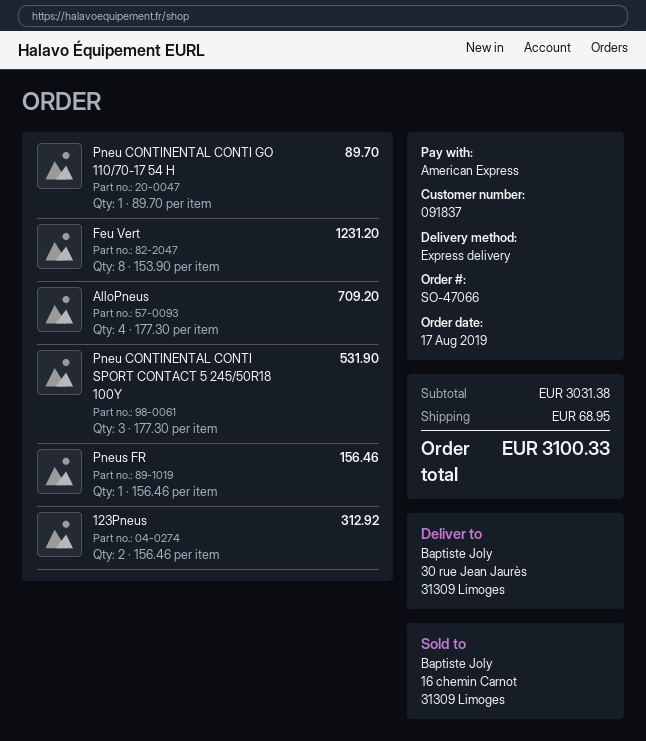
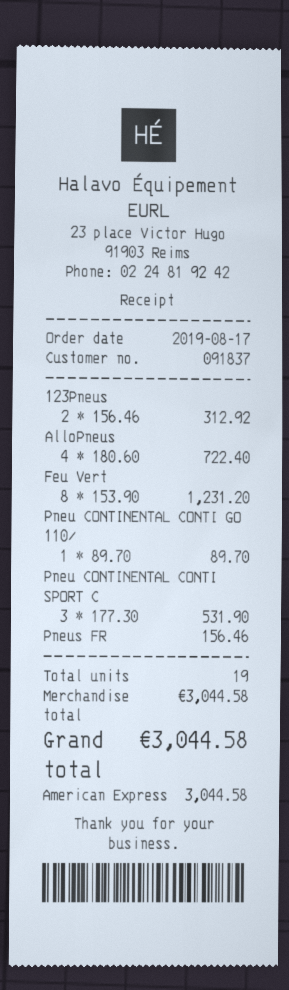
AlloPneus: 4 x 177.30 = 709.20 -> 4 x 180.60 = 722.40
subtotal: 3031.38 -> 3044.58
shipping: 68.95 -> none
total: 3100.33 -> 3044.58

